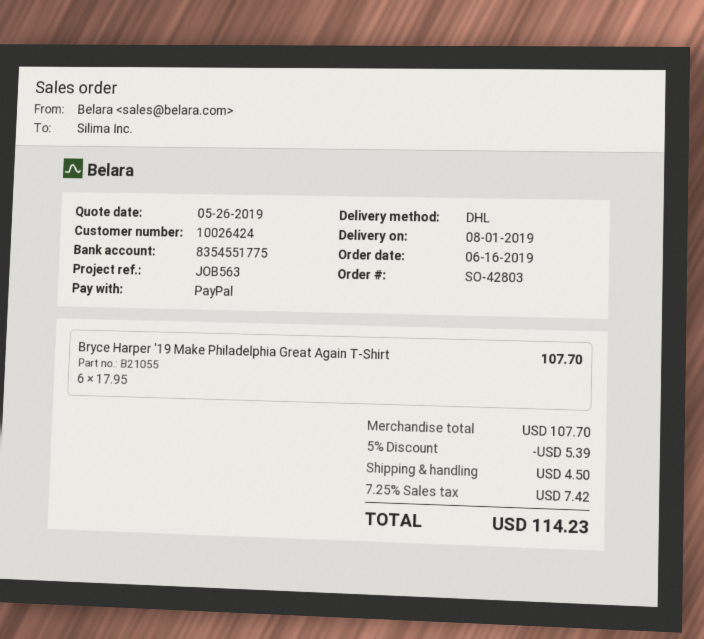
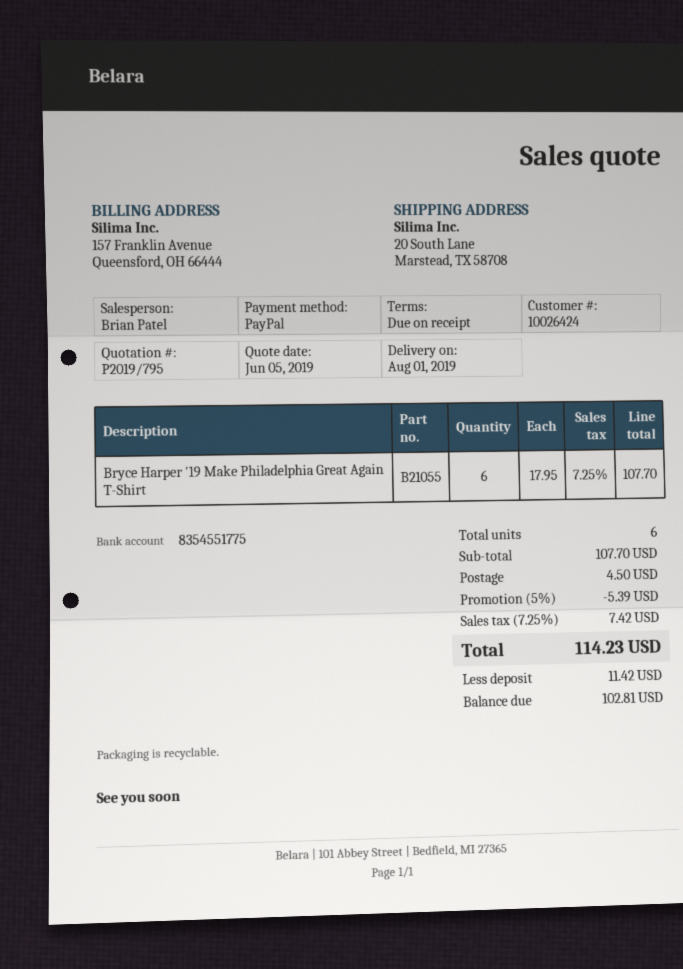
quote date: 2019-05-26 -> 2019-06-05

